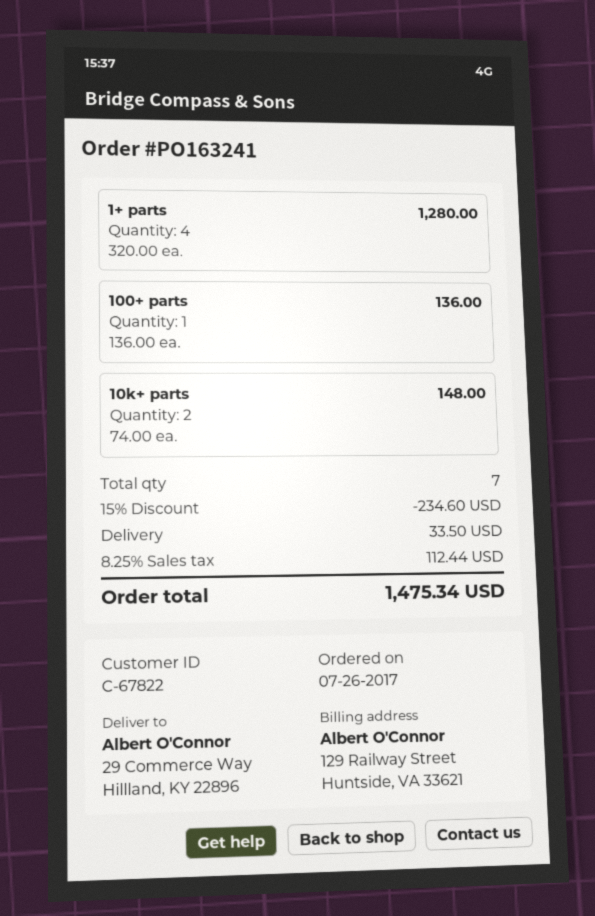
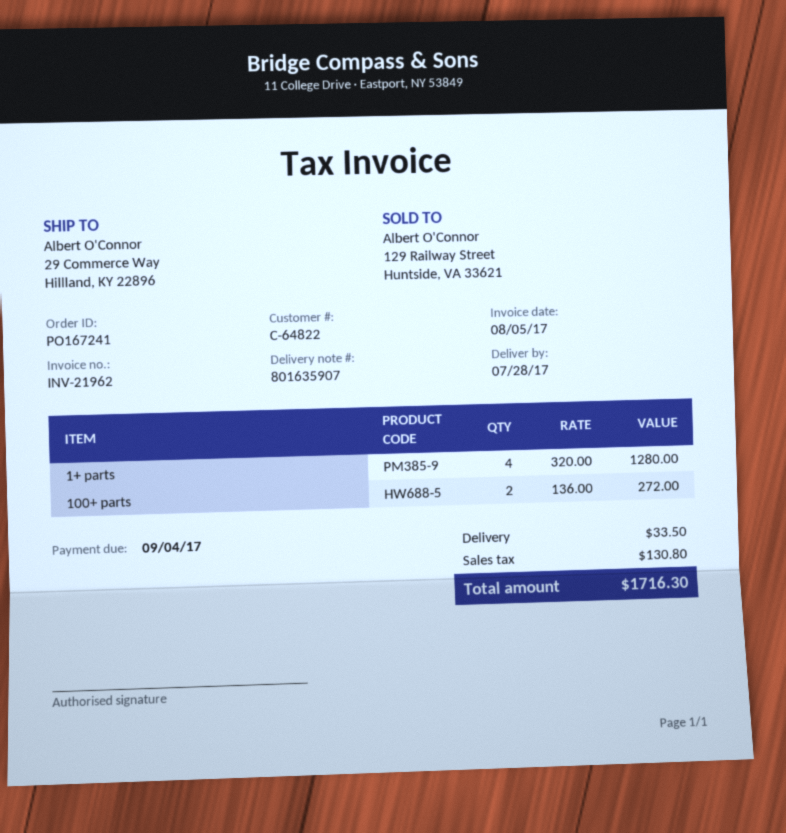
order number: PO163241 -> PO167241
customer number: C-67822 -> C-64822
100+ parts: 1 x 136.00 = 136.00 -> 2 x 136.00 = 272.00
10k+ parts: 2 x 74.00 = 148.00 -> none
discount: 15% = 234.60 -> none
tax: 112.44 -> 130.80
total: 1475.34 -> 1716.30

